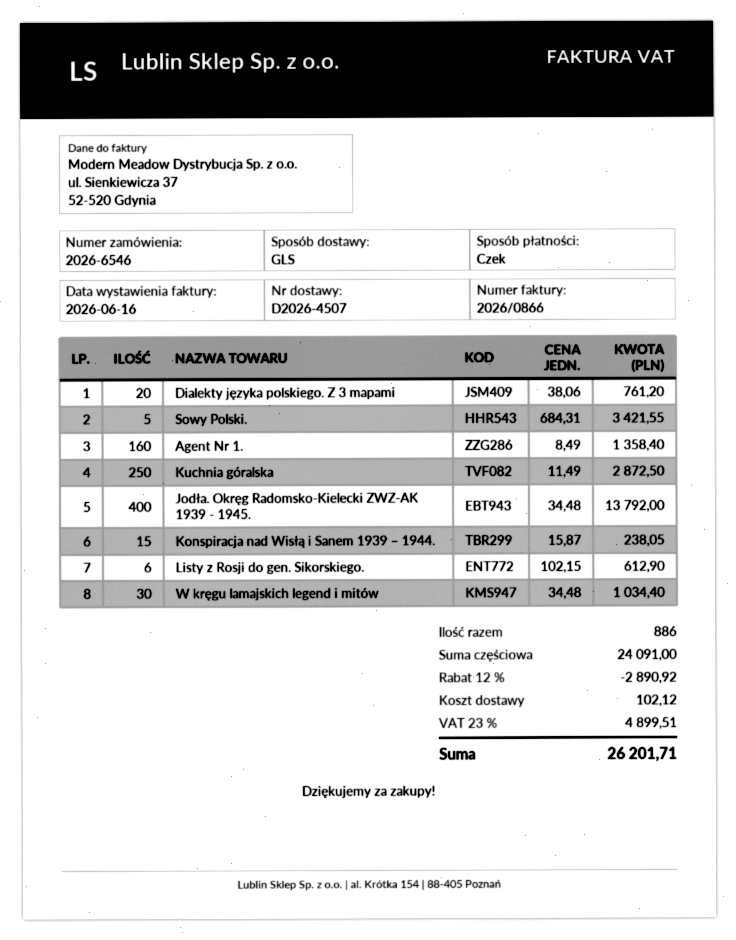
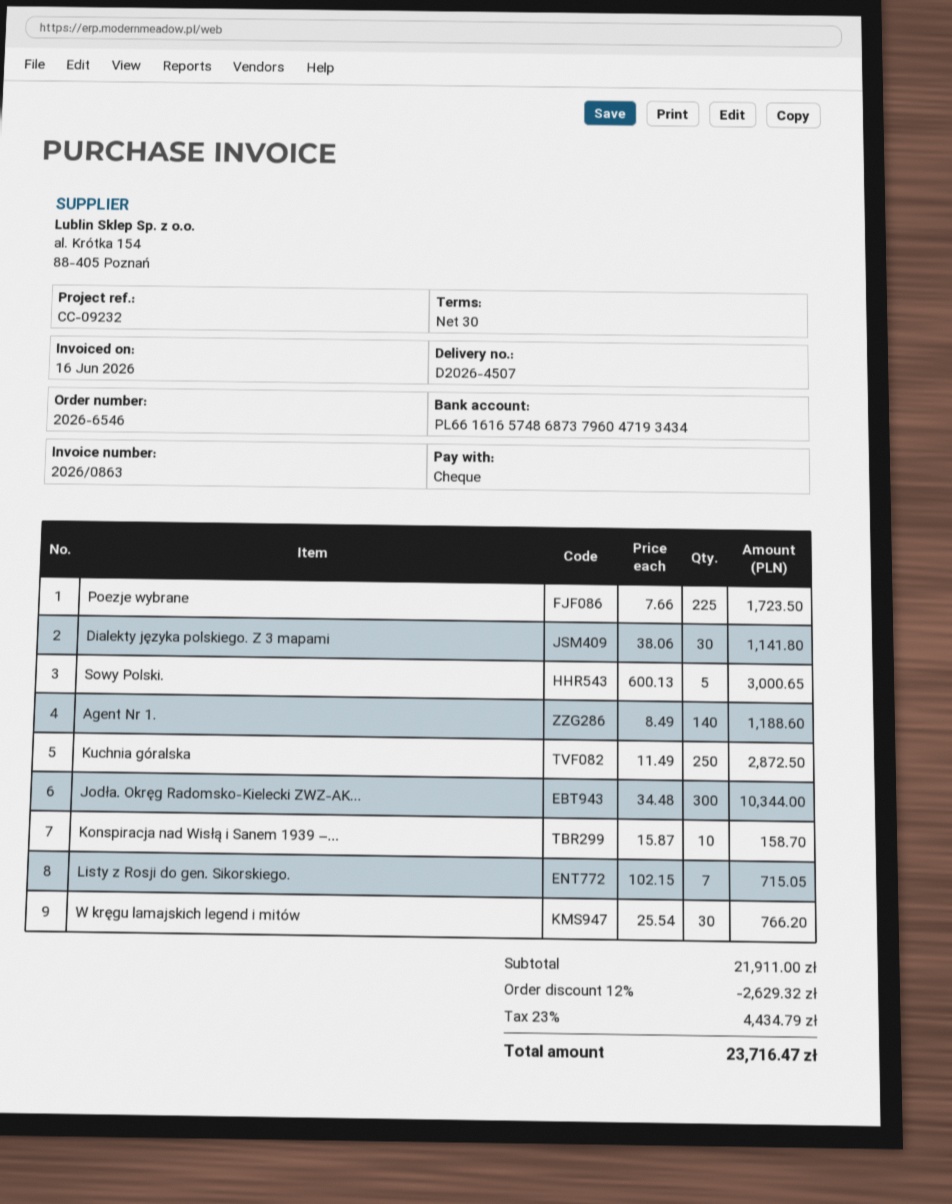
invoice number: 2026/0866 -> 2026/0863
Dialekty języka polskiego. Z 3 mapami: 20 x 38.06 = 761.20 -> 30 x 38.06 = 1141.80
Sowy Polski.: 5 x 684.31 = 3421.55 -> 5 x 600.13 = 3000.65
Agent Nr 1.: 160 x 8.49 = 1358.40 -> 140 x 8.49 = 1188.60
Jodła. Okręg Radomsko-Kielecki ZWZ-AK 1939 - 1945.: 400 x 34.48 = 13792.00 -> 300 x 34.48 = 10344.00
Konspiracja nad Wisłą i Sanem 1939 – 1944.: 15 x 15.87 = 238.05 -> 10 x 15.87 = 158.70
Listy z Rosji do gen. Sikorskiego.: 6 x 102.15 = 612.90 -> 7 x 102.15 = 715.05
W kręgu lamajskich legend i mitów: 30 x 34.48 = 1034.40 -> 30 x 25.54 = 766.20
Poezje wybrane: none -> 225 x 7.66 = 1723.50
subtotal: 24091.00 -> 21911.00
discount: 12% = 2890.92 -> 12% = 2629.32
shipping: 102.12 -> none
tax: 23% = 4899.51 -> 23% = 4434.79
total: 26201.71 -> 23716.47

